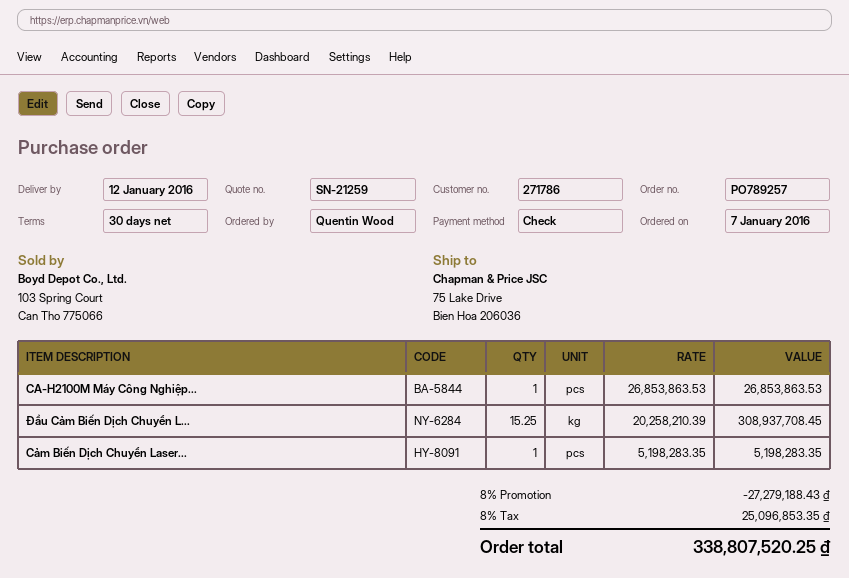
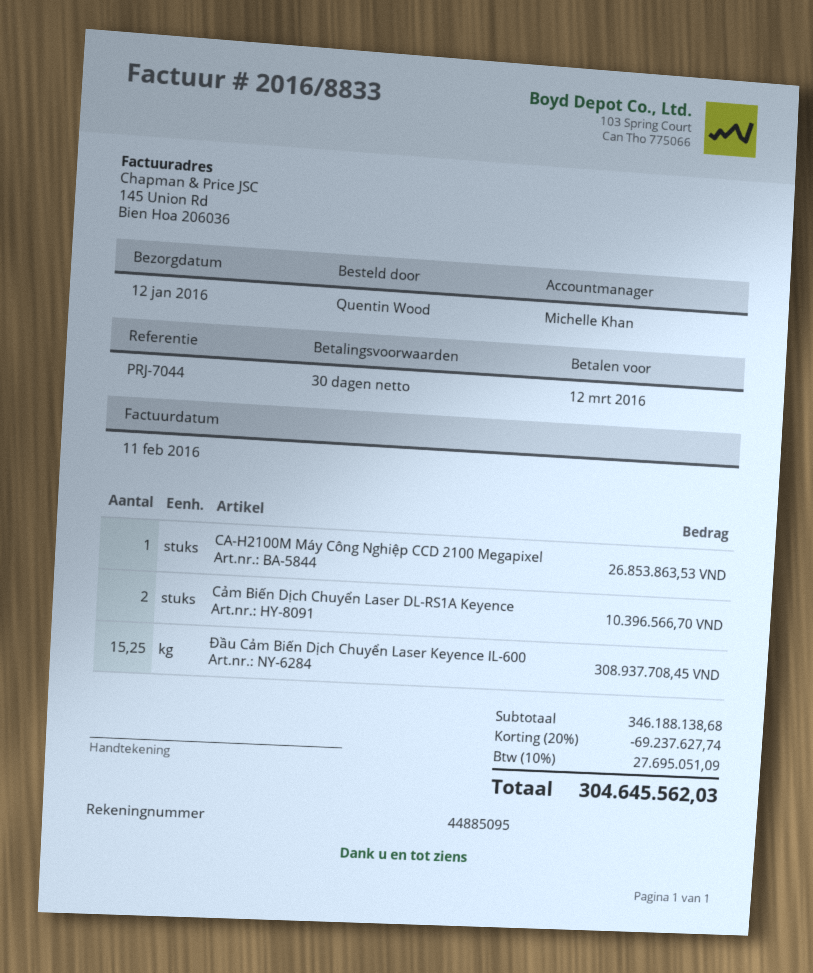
Cảm Biến Dịch Chuyển Laser...: 1 for 5198283.35 -> 2 for 10396566.70
discount: 8% = 27279188.43 -> 20% = 69237627.74
tax: 8% = 25096853.35 -> 10% = 27695051.09
total: 338807520.25 -> 304645562.03

